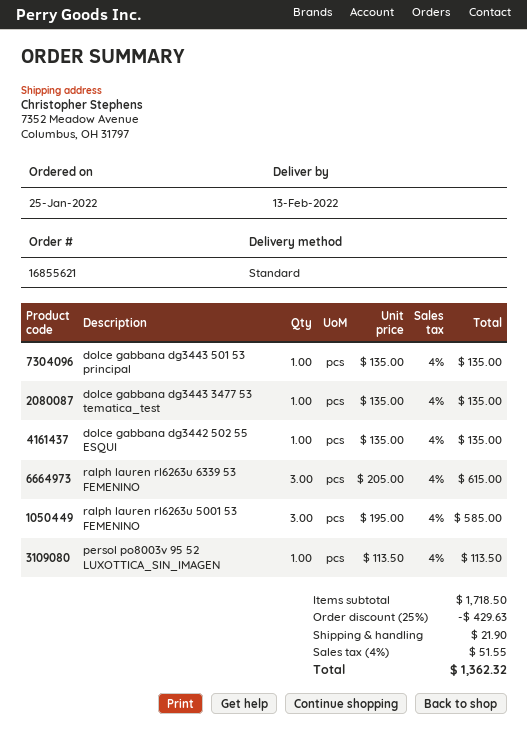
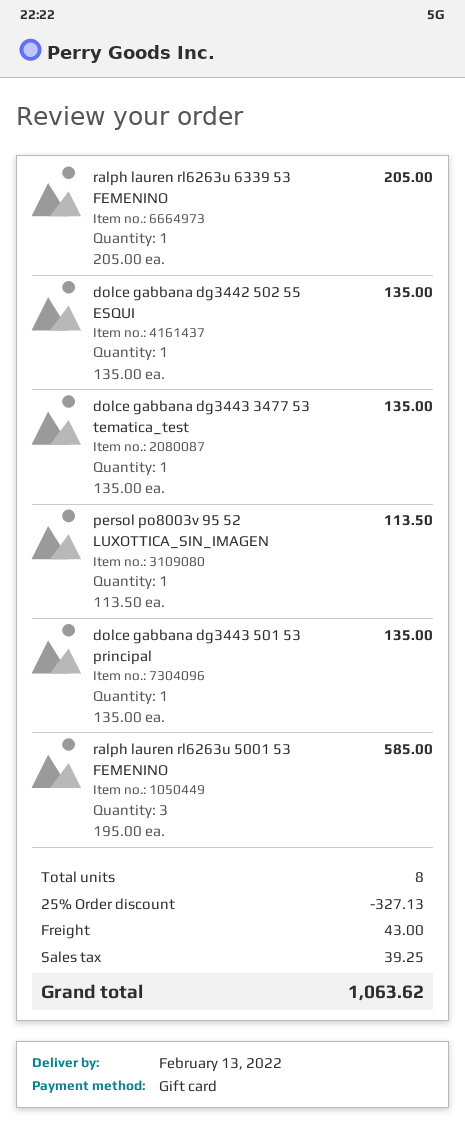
ralph lauren rl6263u 6339 53 FEMENINO: 3 x 205.00 = 615.00 -> 1 x 205.00 = 205.00
discount: 25% = 429.63 -> 25% = 327.13
shipping: 21.90 -> 43.00
tax: 51.55 -> 39.25
total: 1362.32 -> 1063.62

